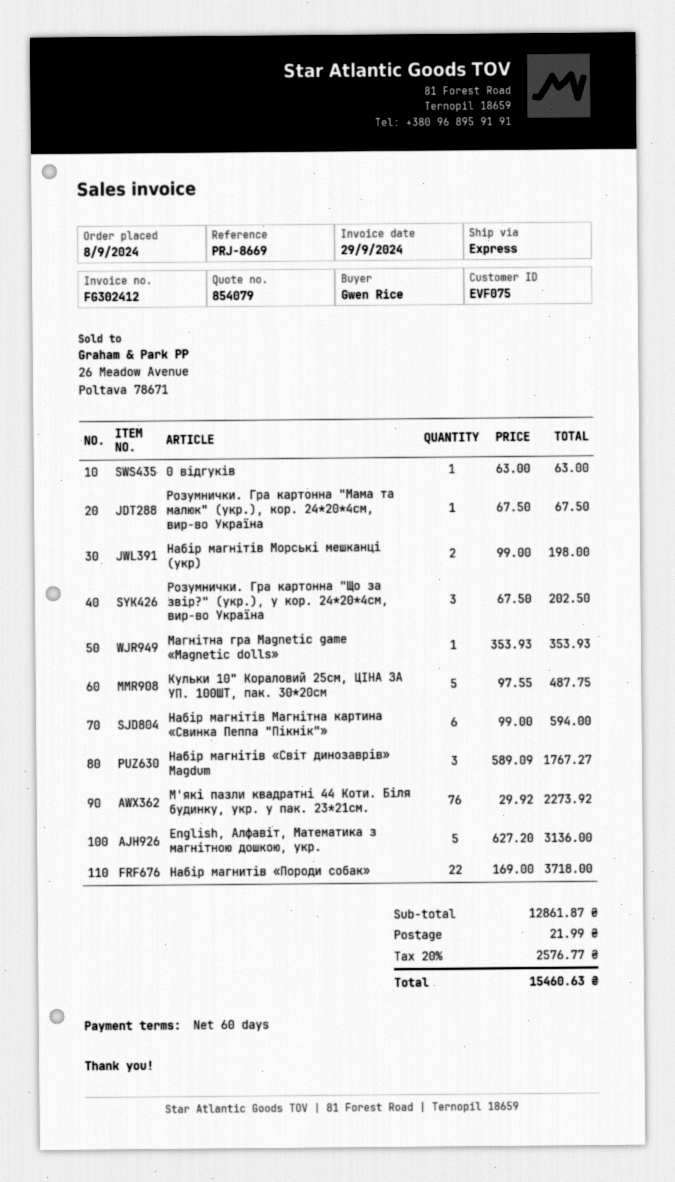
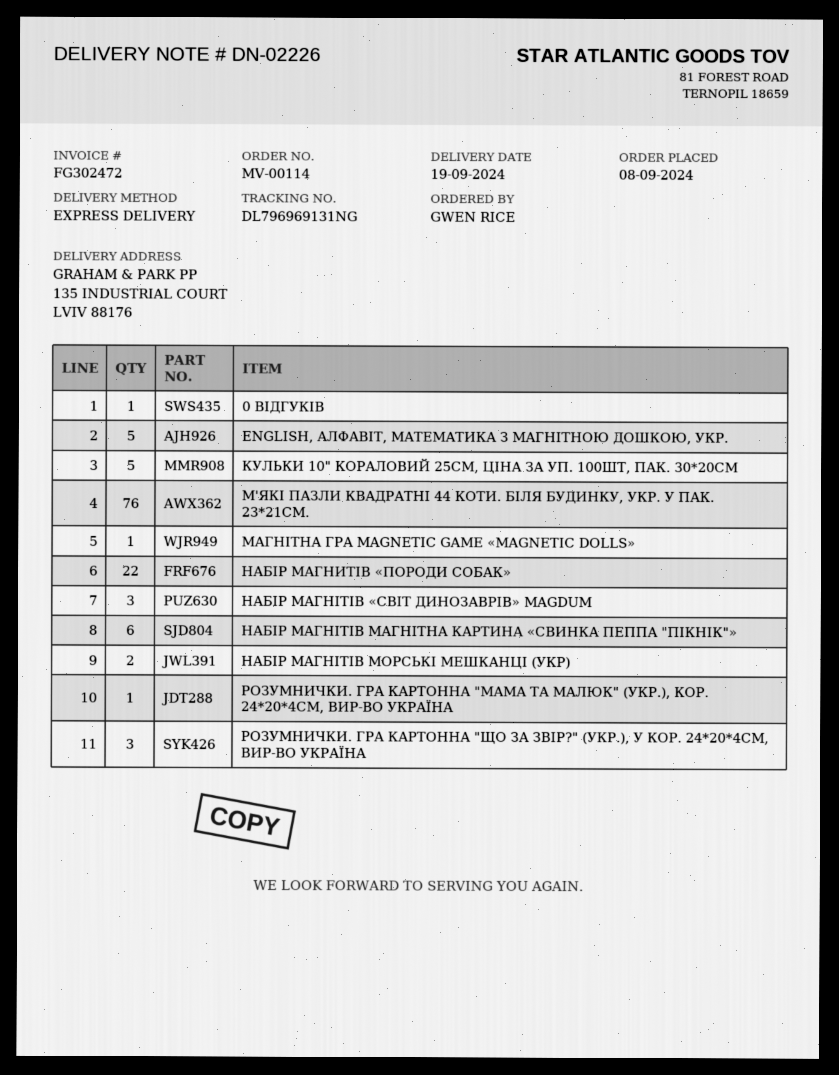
invoice number: FG302412 -> FG302472

